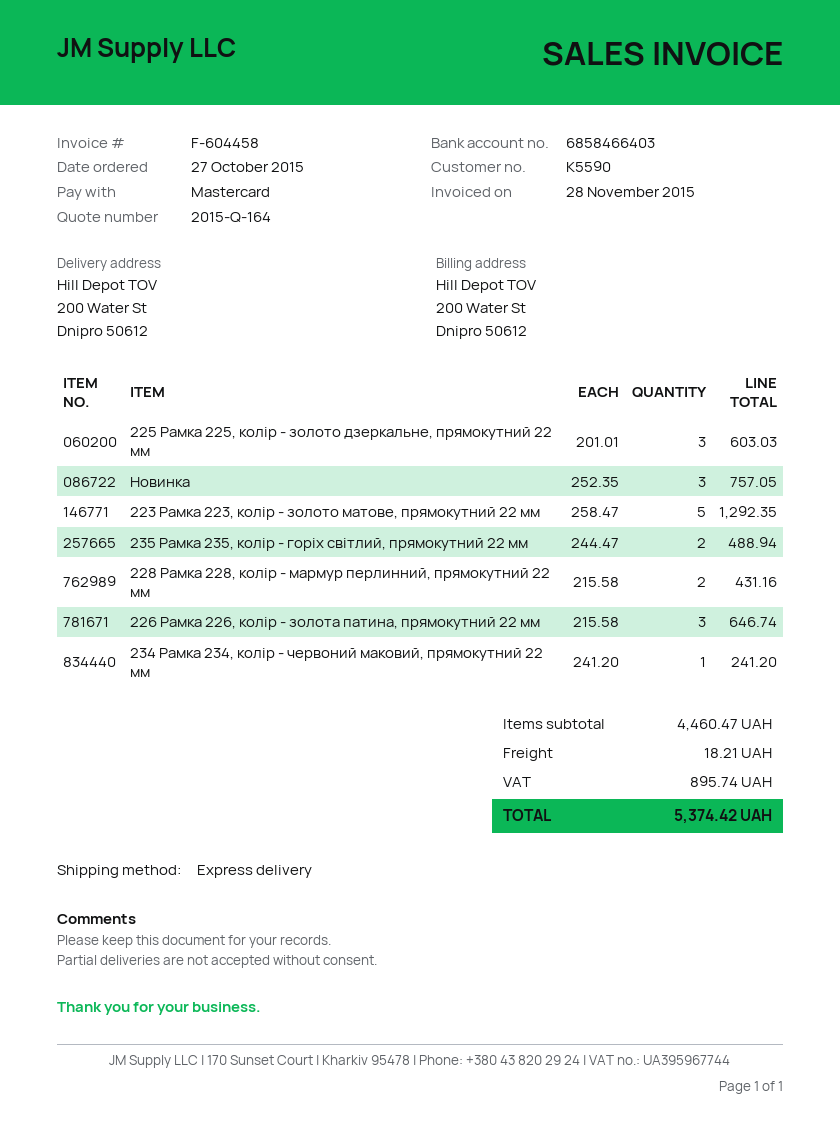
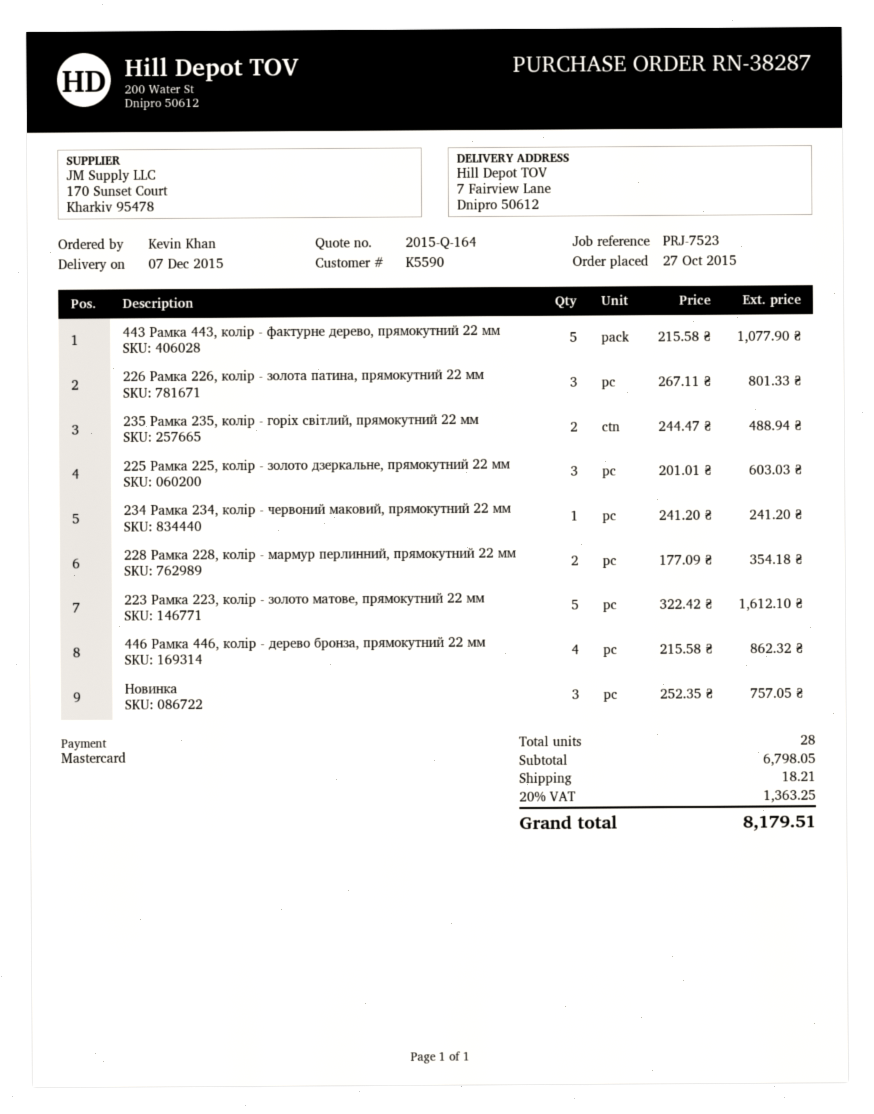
ship to: 200 Water St, Dnipro 50612 -> 7 Fairview Lane, Dnipro 50612
223 Рамка 223, колір - золото матове, прямокутний 22 мм: 5 x 258.47 = 1292.35 -> 5 x 322.42 = 1612.10
228 Рамка 228, колір - мармур перлинний, прямокутний 22 мм: 2 x 215.58 = 431.16 -> 2 x 177.09 = 354.18
226 Рамка 226, колір - золота патина, прямокутний 22 мм: 3 x 215.58 = 646.74 -> 3 x 267.11 = 801.33
443 Рамка 443, колір - фактурне дерево, прямокутний 22 мм: none -> 5 x 215.58 = 1077.90
446 Рамка 446, колір - дерево бронза, прямокутний 22 мм: none -> 4 x 215.58 = 862.32
subtotal: 4460.47 -> 6798.05
tax: 895.74 -> 1363.25
total: 5374.42 -> 8179.51

